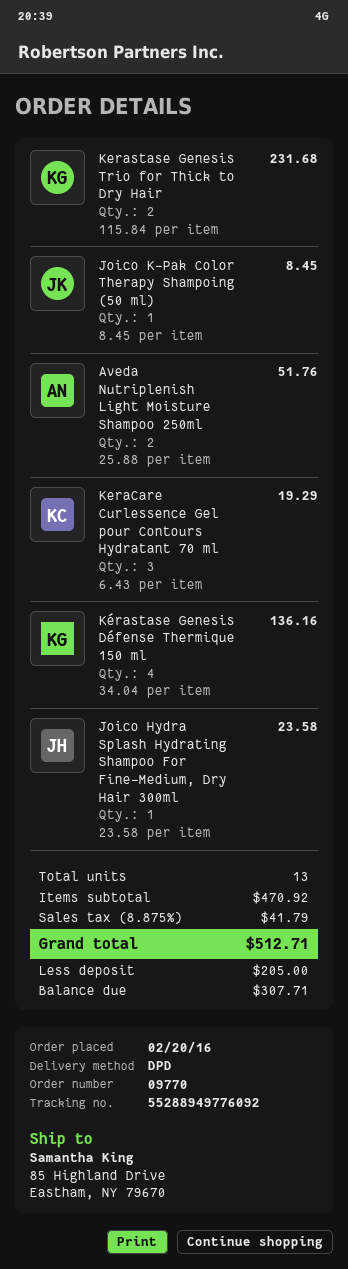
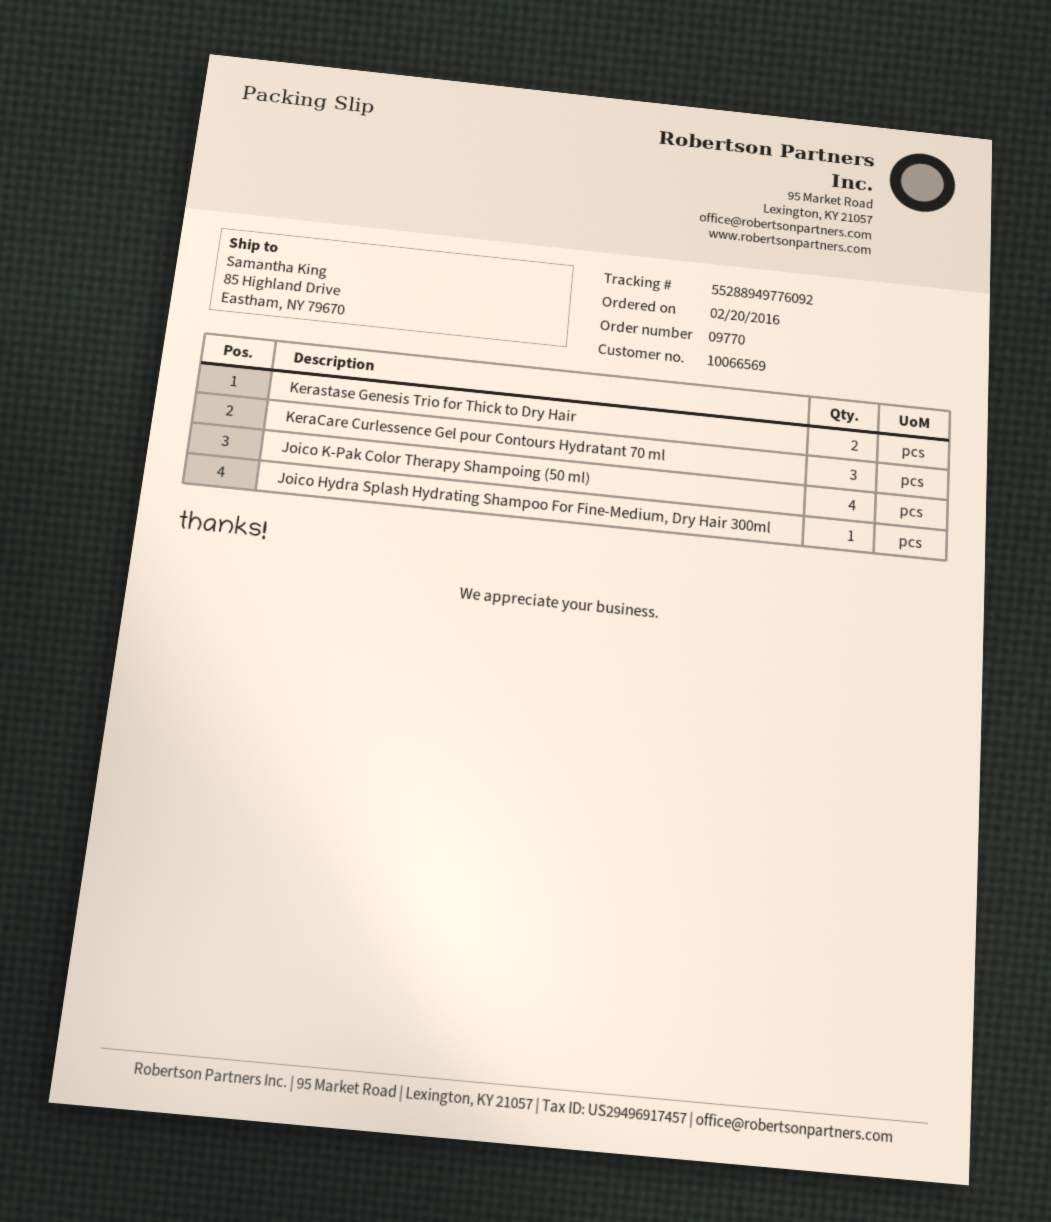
Joico K-Pak Color Therapy Shampoing (50 ml): 1 -> 4
Aveda Nutriplenish Light Moisture Shampoo 250ml: 2 -> none
Kérastase Genesis Défense Thermique 150 ml: 4 -> none

